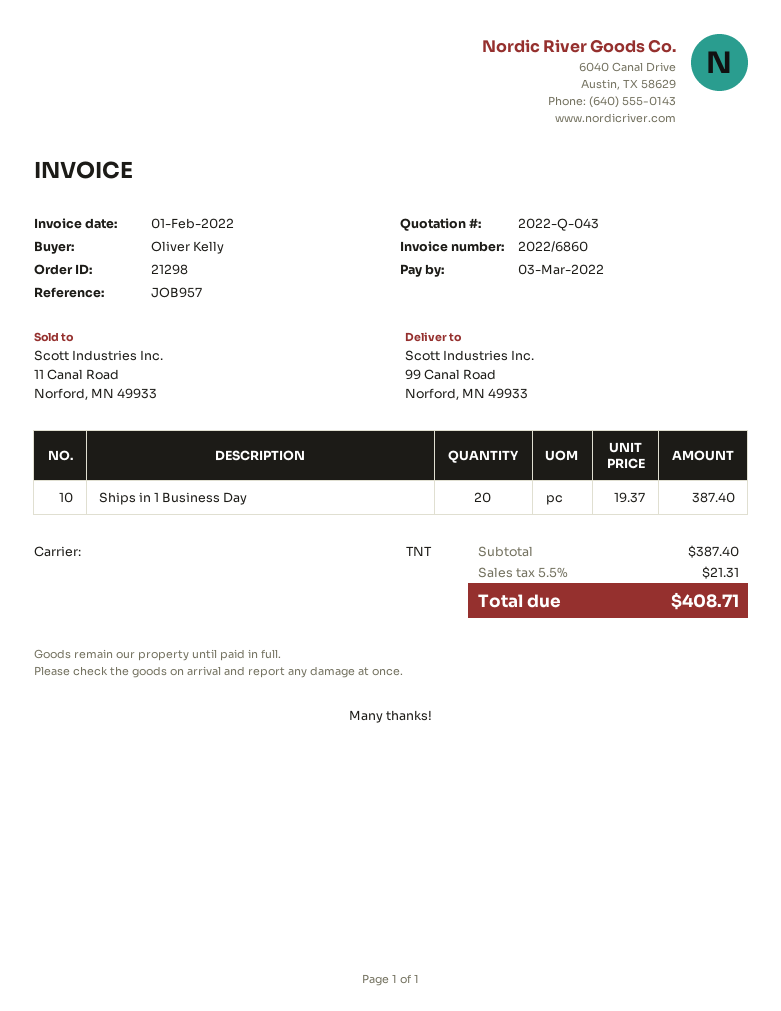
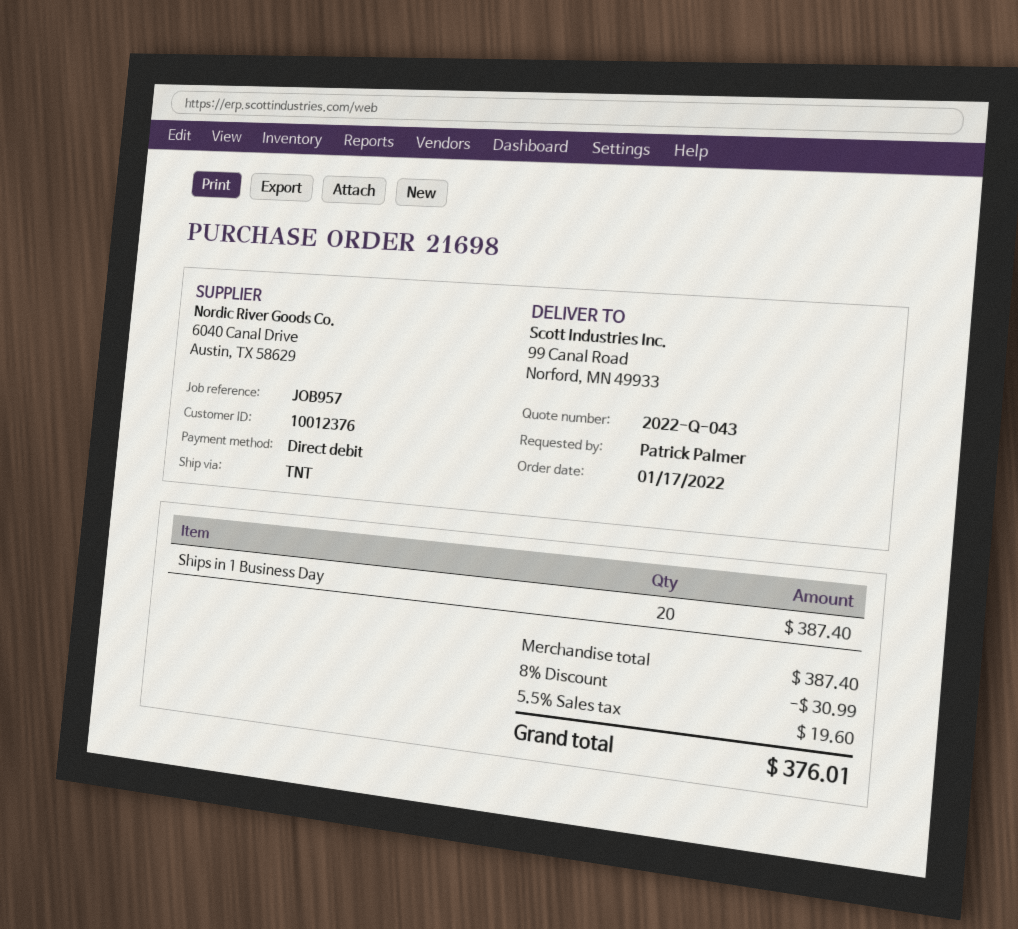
order number: 21298 -> 21698
ordered by: Oliver Kelly -> Patrick Palmer
discount: none -> 8% = 30.99
tax: 5.5% = 21.31 -> 5.5% = 19.60
total: 408.71 -> 376.01

